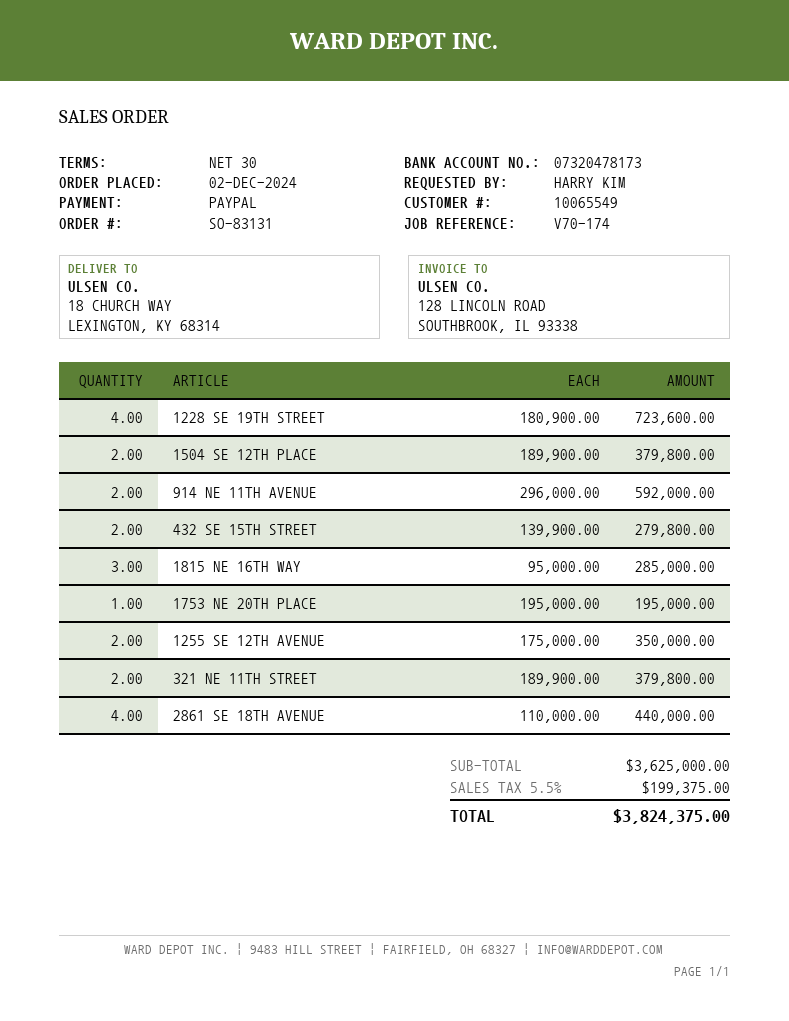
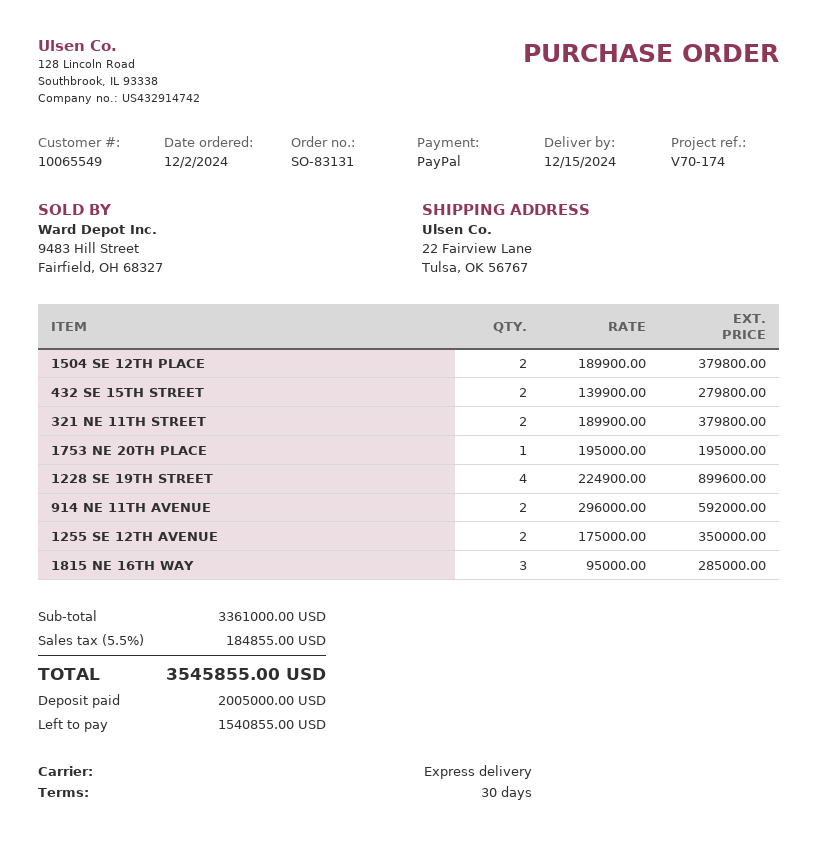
ship to: 18 CHURCH WAY, LEXINGTON, KY 68314 -> 22 Fairview Lane, Tulsa, OK 56767
1228 SE 19TH STREET: 4 x 180900.00 = 723600.00 -> 4 x 224900.00 = 899600.00
2861 SE 18TH AVENUE: 4 x 110000.00 = 440000.00 -> none
subtotal: 3625000.00 -> 3361000.00
tax: 5.5% = 199375.00 -> 5.5% = 184855.00
total: 3824375.00 -> 3545855.00

